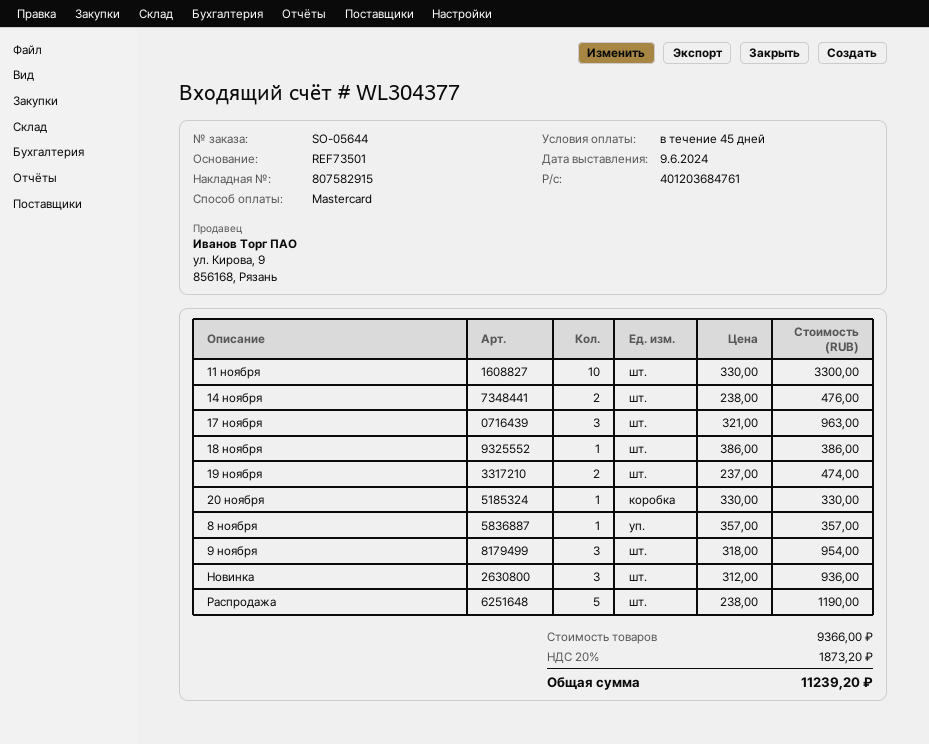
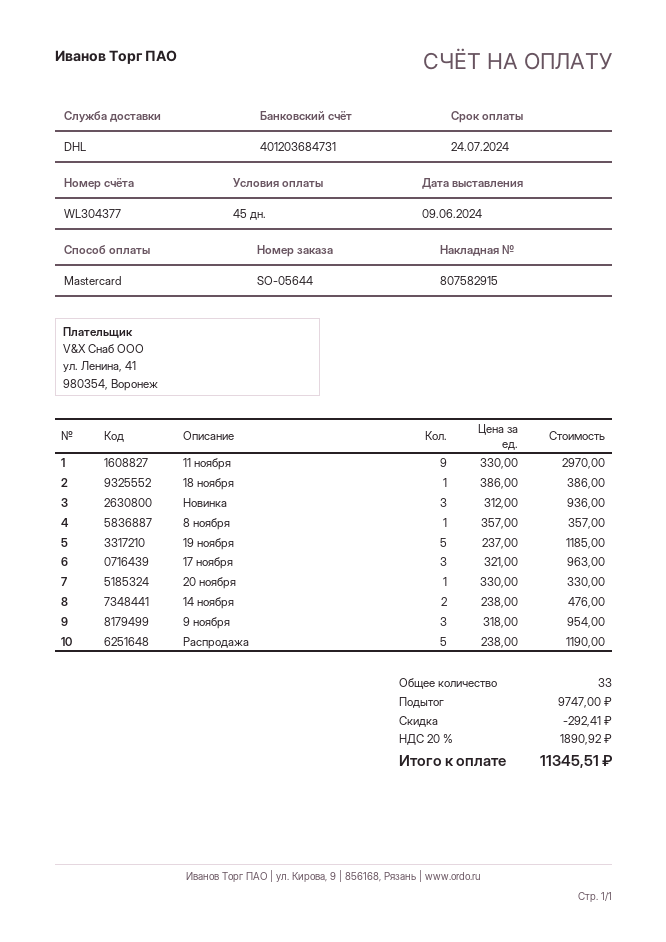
bank account: 401203684761 -> 401203684731
11 ноября: 10 x 330.00 = 3300.00 -> 9 x 330.00 = 2970.00
19 ноября: 2 x 237.00 = 474.00 -> 5 x 237.00 = 1185.00
subtotal: 9366.00 -> 9747.00
discount: none -> 292.41
tax: 20% = 1873.20 -> 20% = 1890.92
total: 11239.20 -> 11345.51

